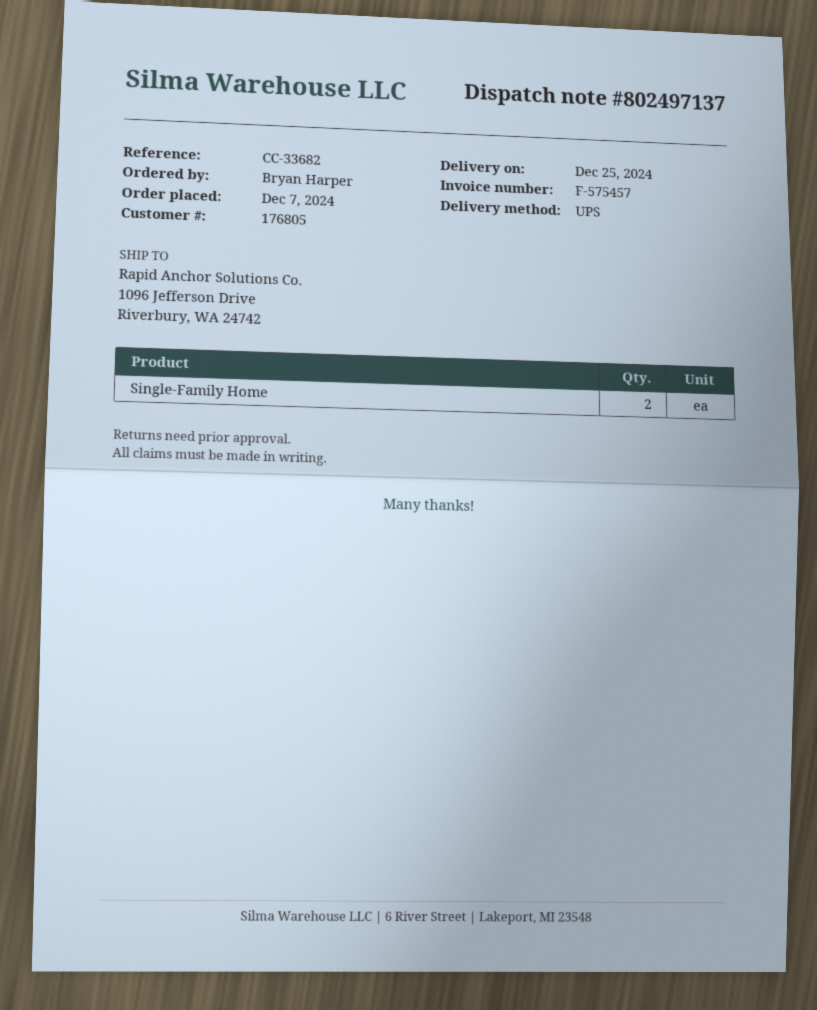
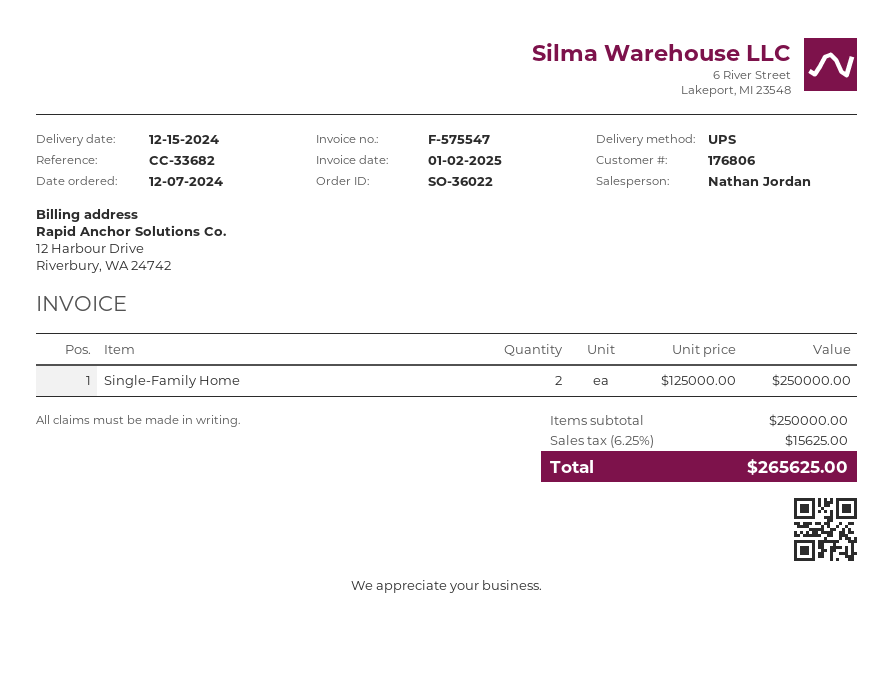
delivery date: 2024-12-25 -> 2024-12-15
invoice number: F-575457 -> F-575547
customer number: 176805 -> 176806

